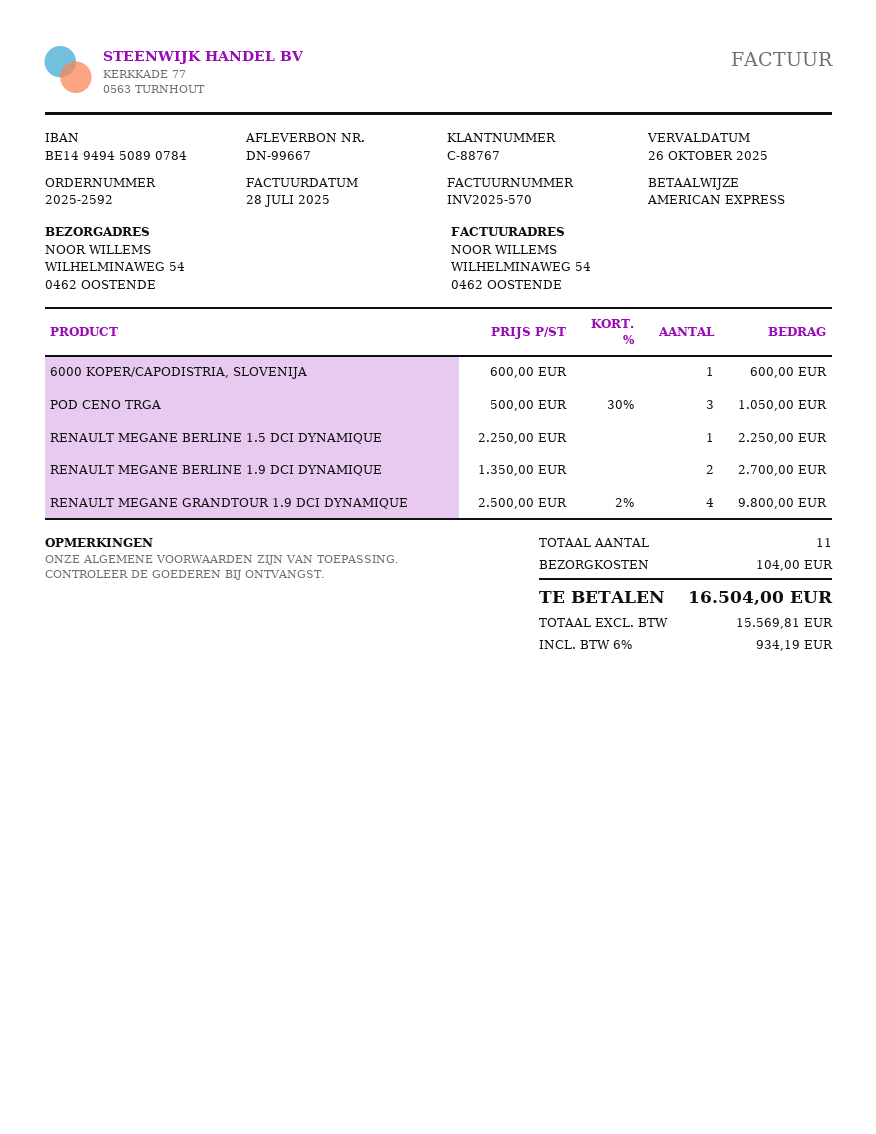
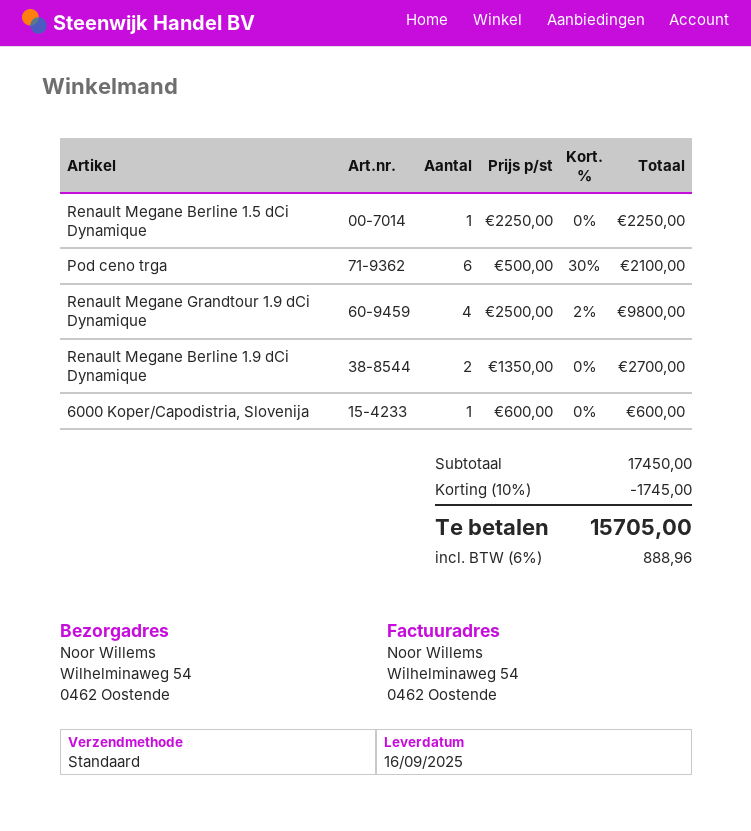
POD CENO TRGA: 3 x 500.00 - 30% = 1050.00 -> 6 x 500.00 - 30% = 2100.00
discount: none -> 10% = 1745.00
shipping: 104.00 -> none
tax: 6% = 934.19 -> 6% = 888.96
total: 16504.00 -> 15705.00

